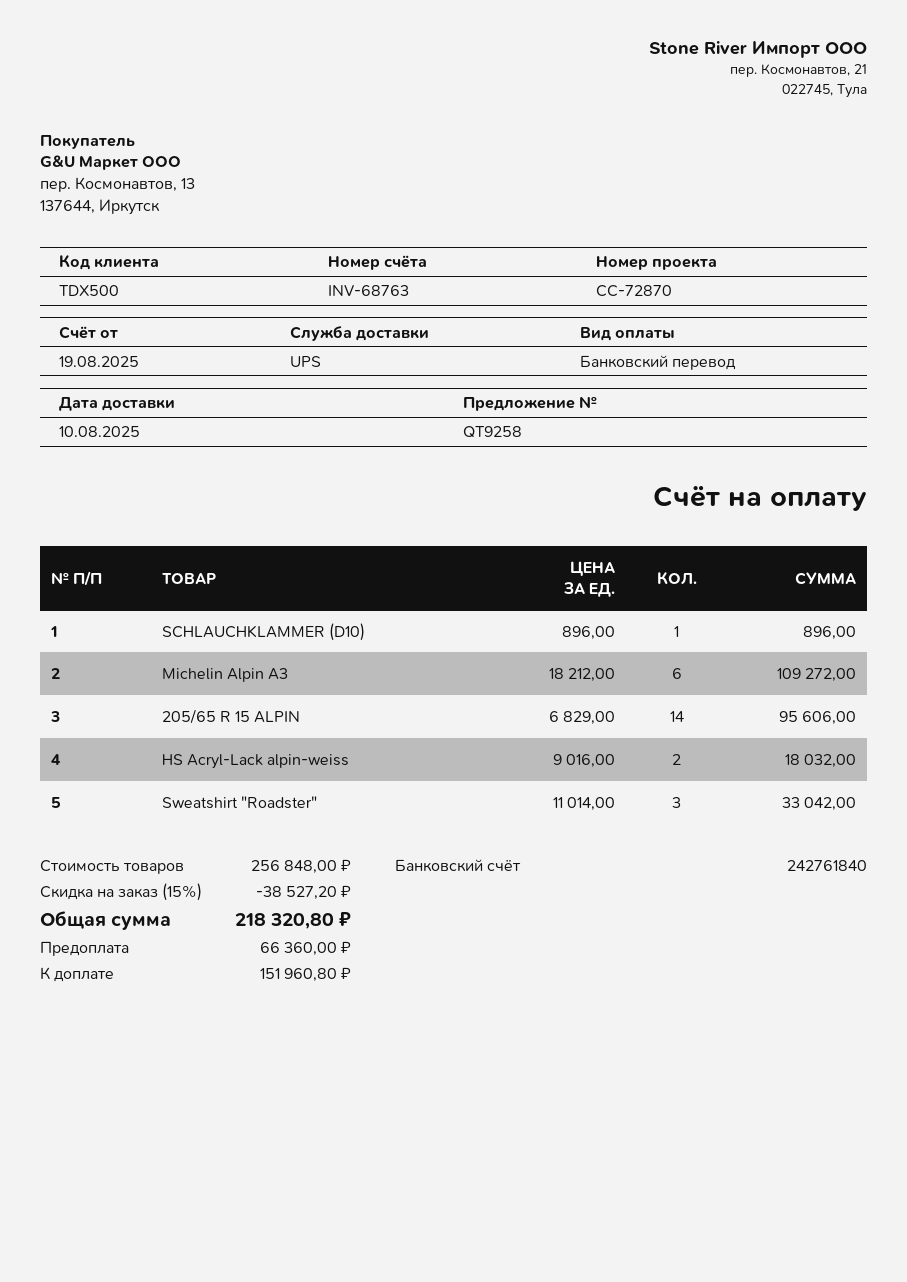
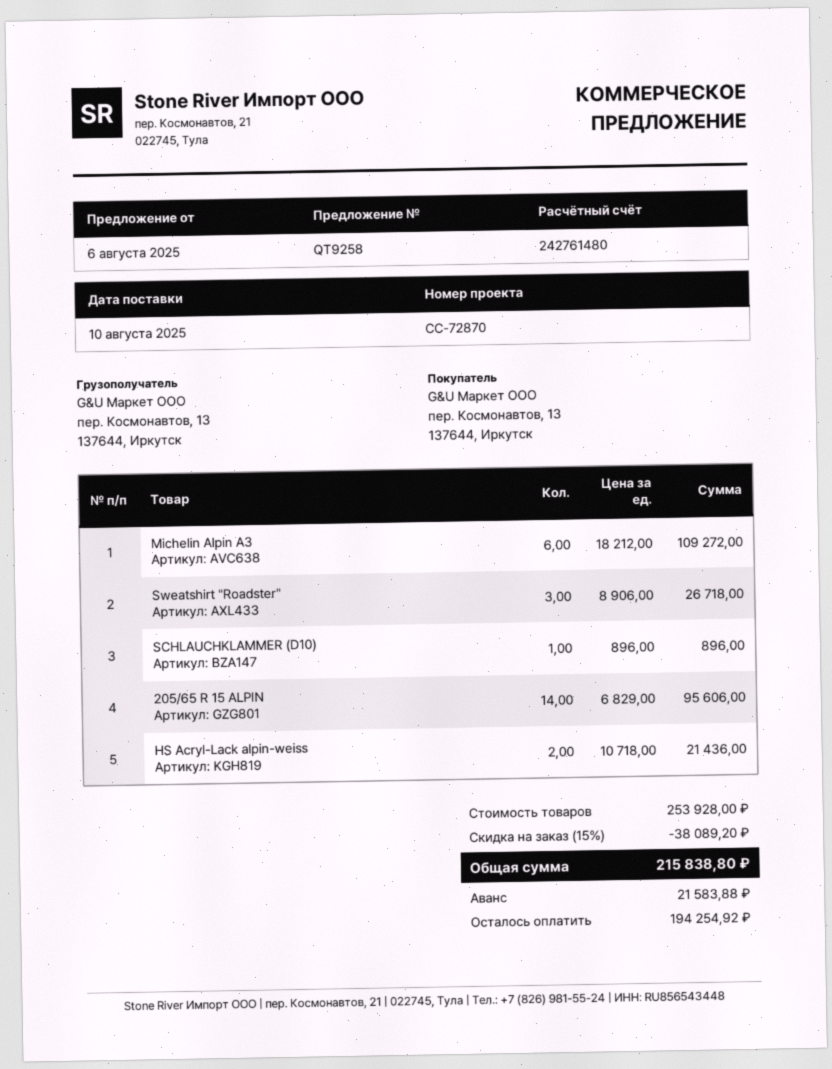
bank account: 242761840 -> 242761480
HS Acryl-Lack alpin-weiss: 2 x 9016.00 = 18032.00 -> 2 x 10718.00 = 21436.00
Sweatshirt "Roadster": 3 x 11014.00 = 33042.00 -> 3 x 8906.00 = 26718.00
subtotal: 256848.00 -> 253928.00
discount: 15% = 38527.20 -> 15% = 38089.20
total: 218320.80 -> 215838.80
deposit: 66360.00 -> 21583.88
balance: 151960.80 -> 194254.92

